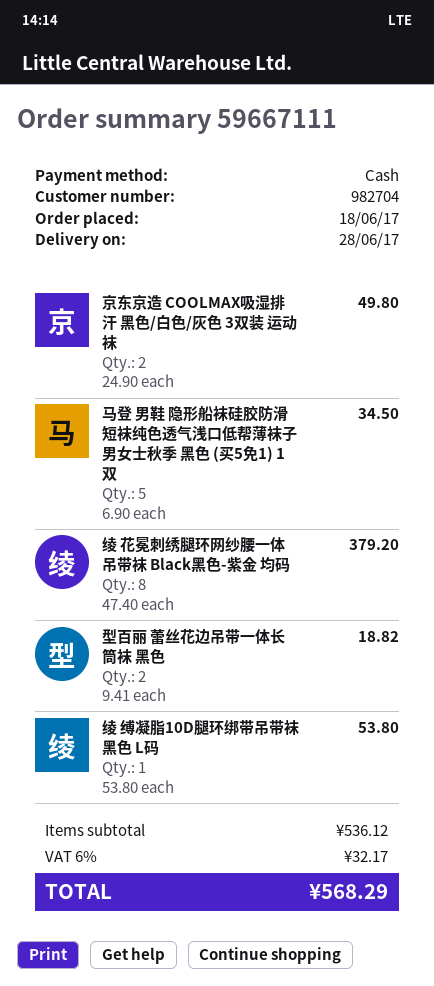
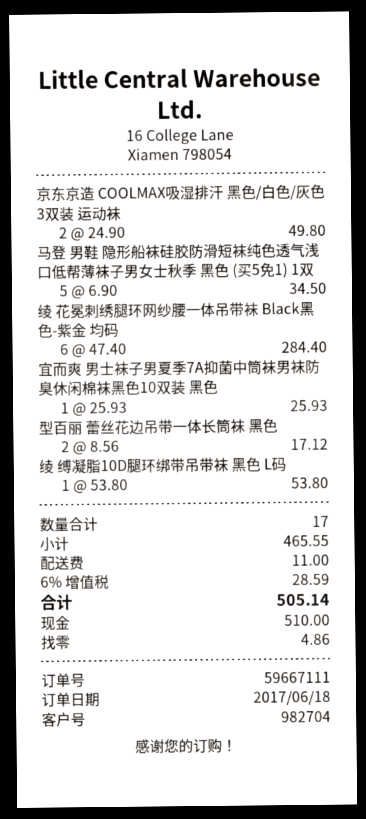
绫 花冕刺绣腿环网纱腰一体吊带袜 Black黑色-紫金 均码: 8 x 47.40 = 379.20 -> 6 x 47.40 = 284.40
型百丽 蕾丝花边吊带一体长筒袜 黑色: 2 x 9.41 = 18.82 -> 2 x 8.56 = 17.12
宜而爽 男士袜子男夏季7A抑菌中筒袜男袜防臭休闲棉袜黑色10双装 黑色: none -> 1 x 25.93 = 25.93
subtotal: 536.12 -> 465.55
shipping: none -> 11.00
tax: 6% = 32.17 -> 6% = 28.59
total: 568.29 -> 505.14

